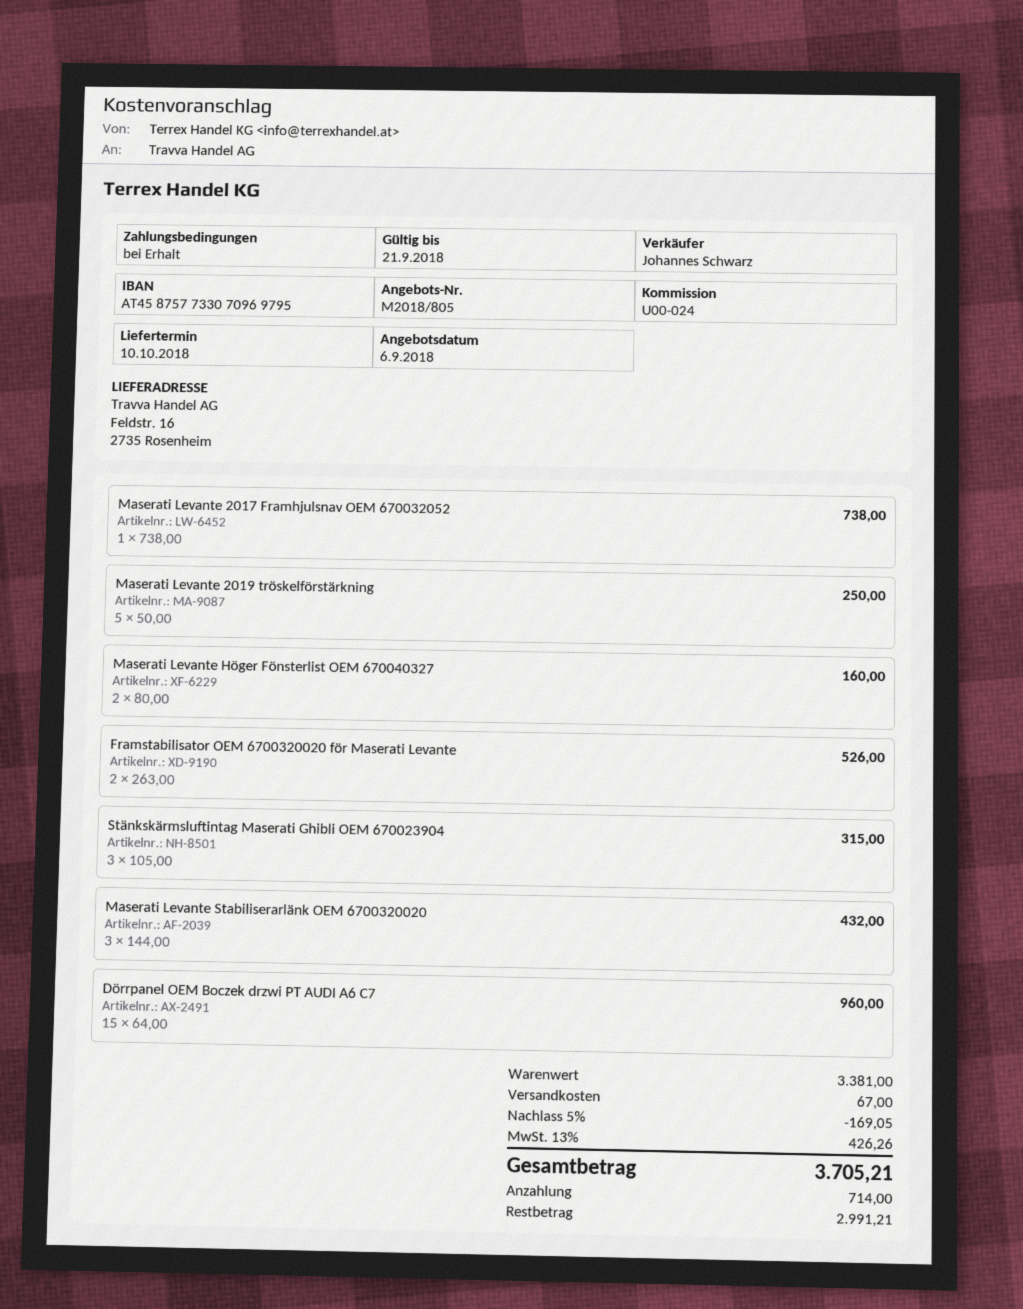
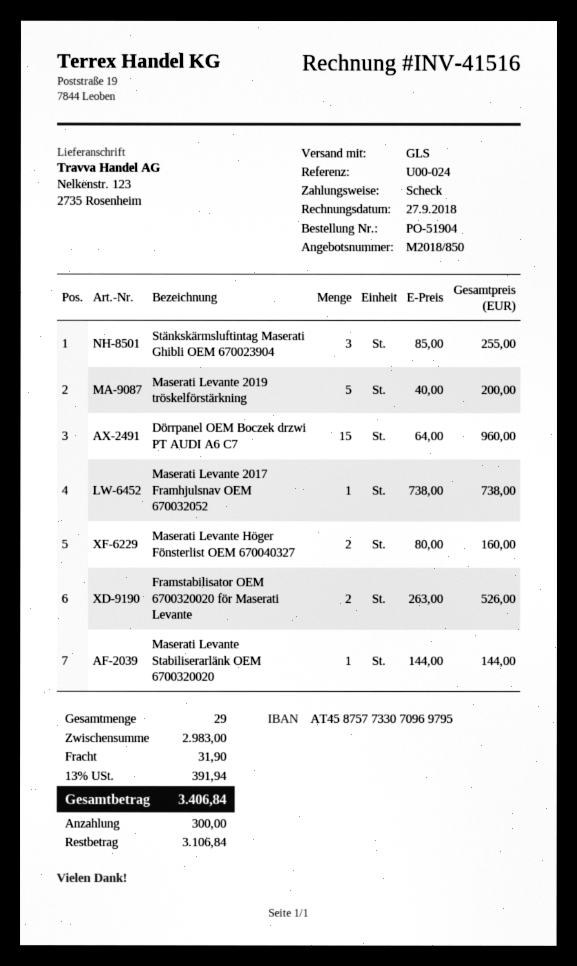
quote number: M2018/805 -> M2018/850
ship to: Feldstr. 16, 2735 Rosenheim -> Nelkenstr. 123, 2735 Rosenheim
Maserati Levante 2019 tröskelförstärkning: 5 x 50.00 = 250.00 -> 5 x 40.00 = 200.00
Stänkskärmsluftintag Maserati Ghibli OEM 670023904: 3 x 105.00 = 315.00 -> 3 x 85.00 = 255.00
Maserati Levante Stabiliserarlänk OEM 6700320020: 3 x 144.00 = 432.00 -> 1 x 144.00 = 144.00
subtotal: 3381.00 -> 2983.00
discount: 5% = 169.05 -> none
shipping: 67.00 -> 31.90
tax: 13% = 426.26 -> 13% = 391.94
total: 3705.21 -> 3406.84
deposit: 714.00 -> 300.00
balance: 2991.21 -> 3106.84

